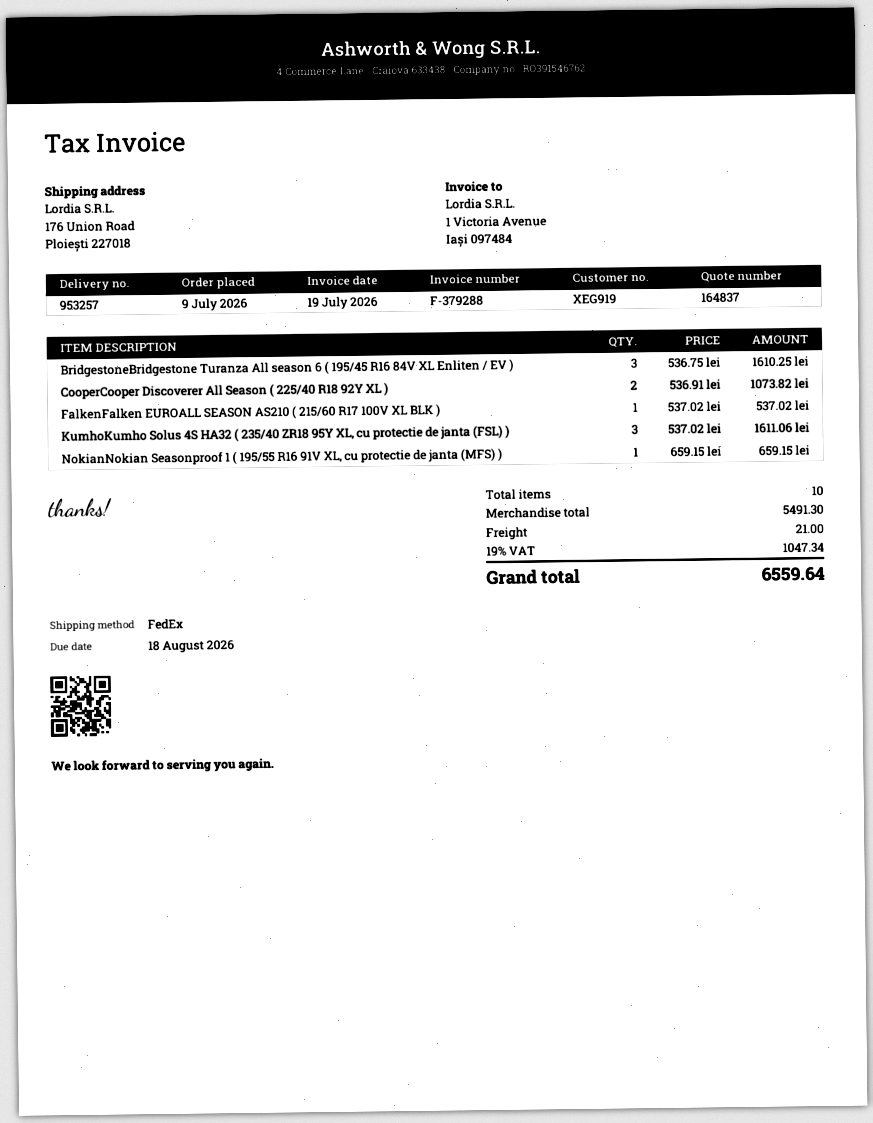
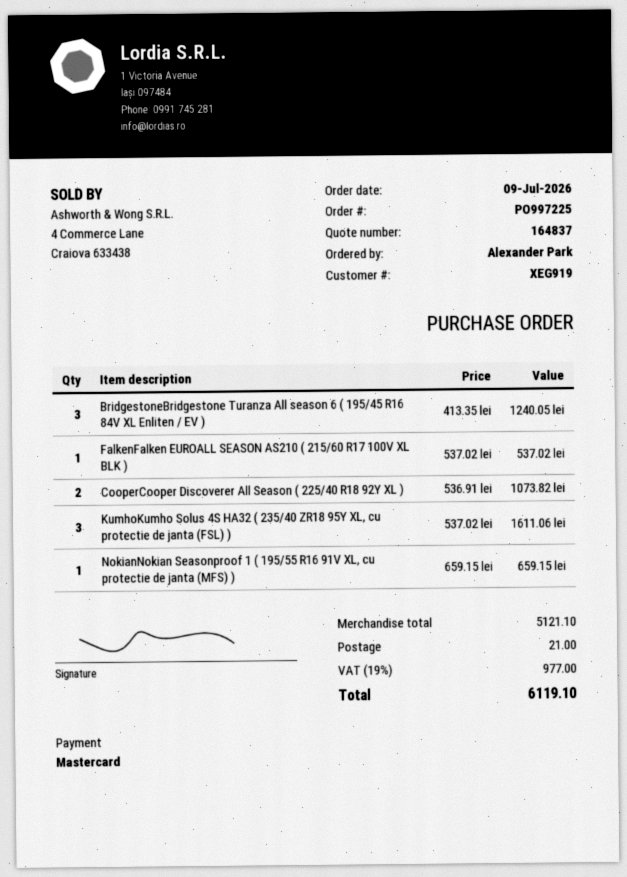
BridgestoneBridgestone Turanza All season 6 ( 195/45 R16 84V XL Enliten / EV ): 3 x 536.75 = 1610.25 -> 3 x 413.35 = 1240.05
subtotal: 5491.30 -> 5121.10
tax: 19% = 1047.34 -> 19% = 977.00
total: 6559.64 -> 6119.10

